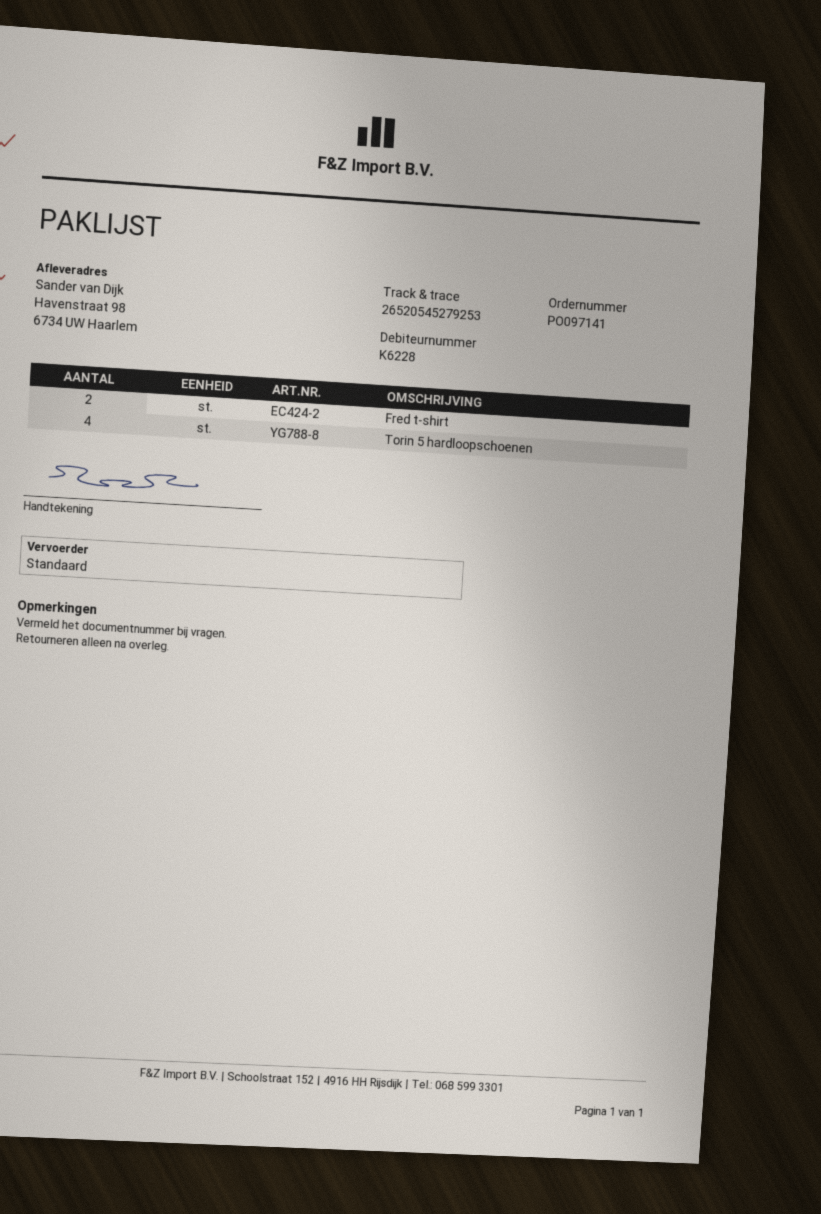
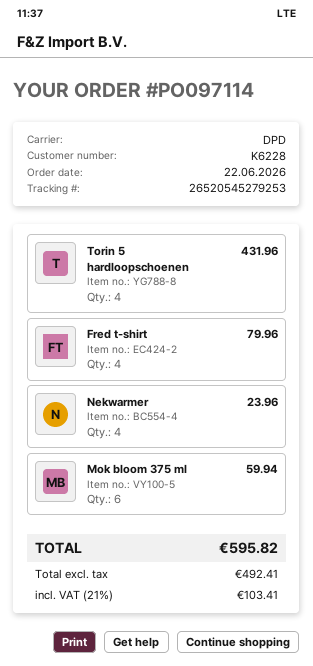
order number: PO097141 -> PO097114
shipping method: standard -> DPD
Fred t-shirt: 2 -> 4
Nekwarmer: none -> 4
Mok bloom 375 ml: none -> 6

